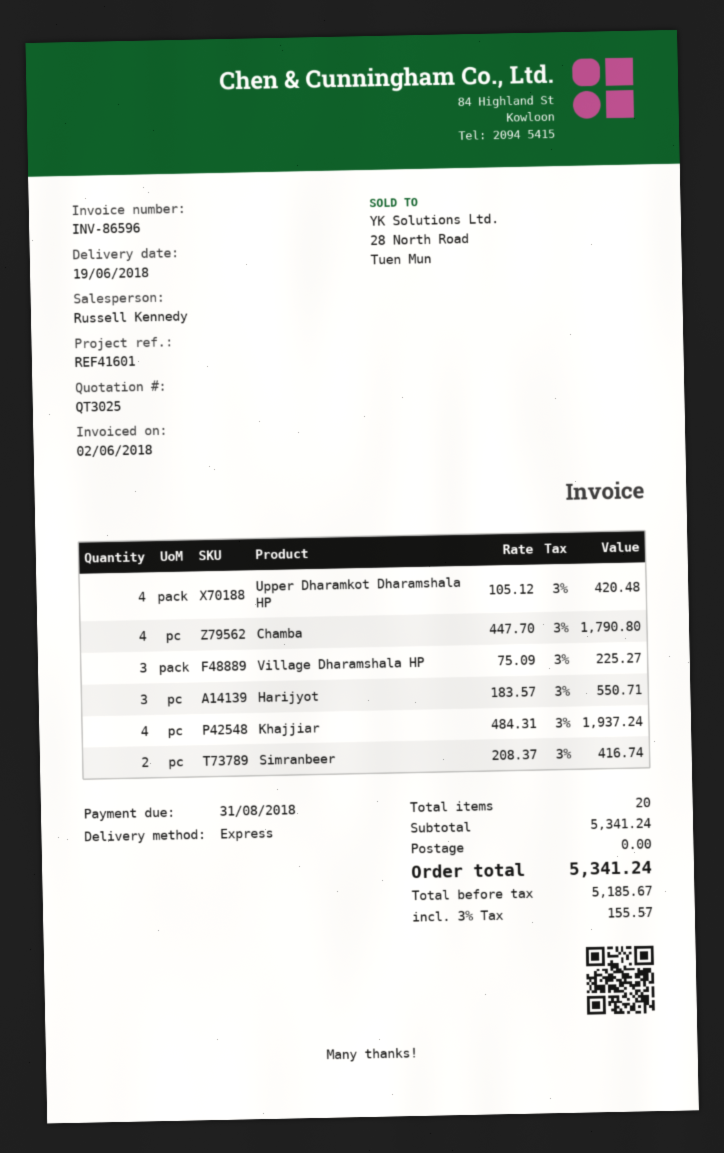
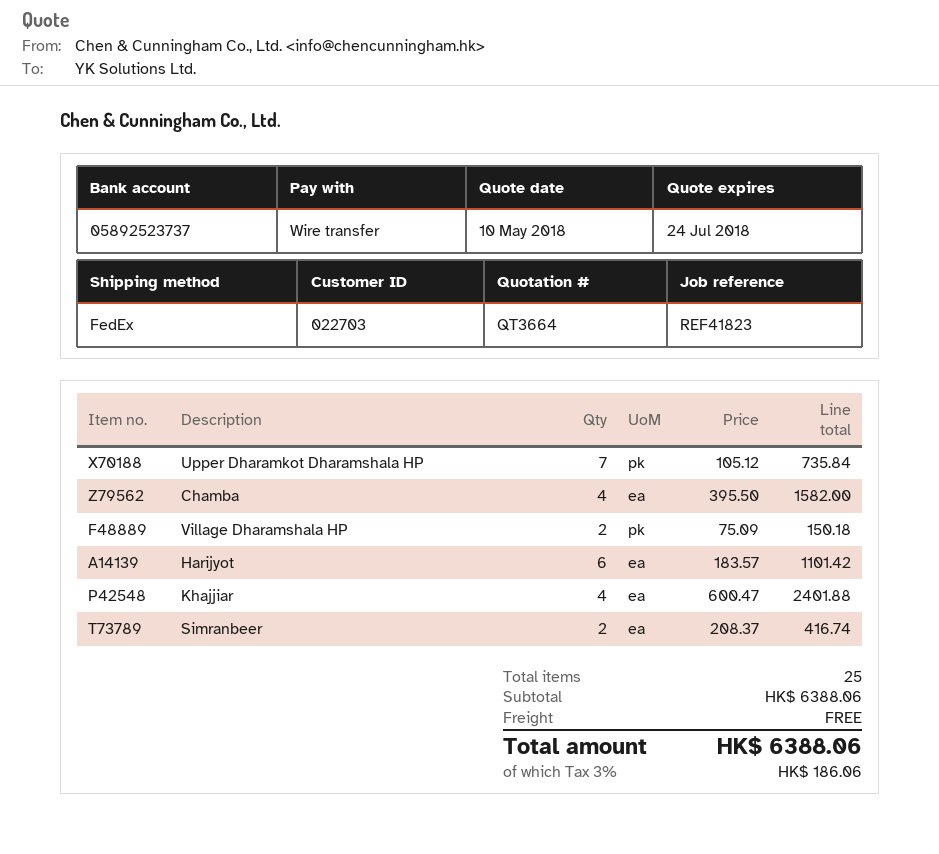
quote number: QT3025 -> QT3664
reference: REF41601 -> REF41823
shipping method: express -> FedEx
Upper Dharamkot Dharamshala HP: 4 x 105.12 = 420.48 -> 7 x 105.12 = 735.84
Chamba: 4 x 447.70 = 1790.80 -> 4 x 395.50 = 1582.00
Village Dharamshala HP: 3 x 75.09 = 225.27 -> 2 x 75.09 = 150.18
Harijyot: 3 x 183.57 = 550.71 -> 6 x 183.57 = 1101.42
Khajjiar: 4 x 484.31 = 1937.24 -> 4 x 600.47 = 2401.88
total quantity: 20 -> 25
subtotal: 5341.24 -> 6388.06
tax: 3% = 155.57 -> 3% = 186.06
total: 5341.24 -> 6388.06

